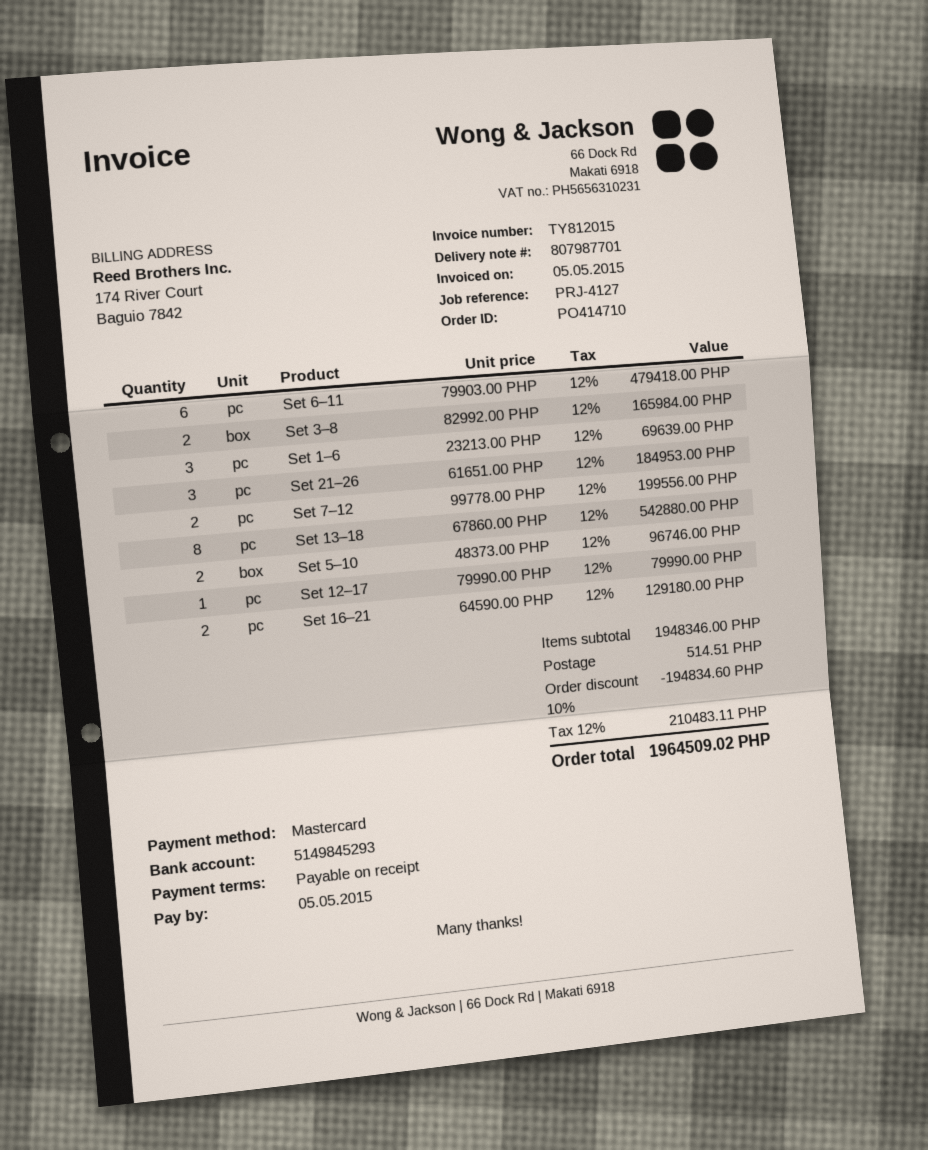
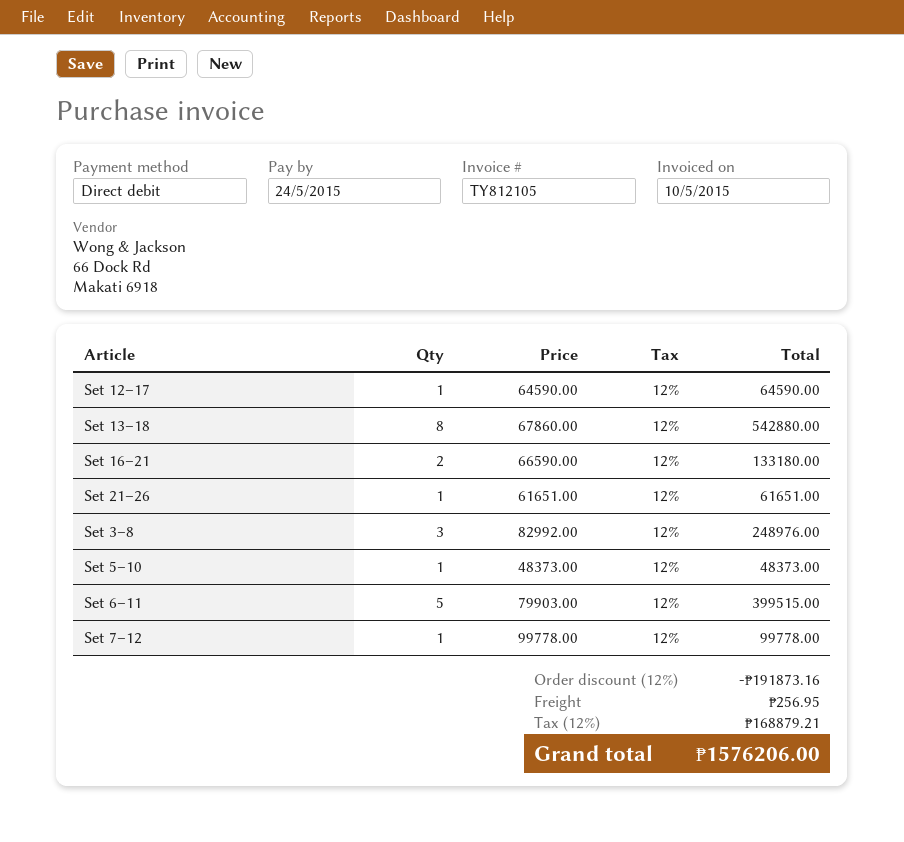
invoice number: TY812015 -> TY812105
invoice date: 2015-05-05 -> 2015-05-10
due date: 2015-05-05 -> 2015-05-24
payment method: Mastercard -> direct debit
Set 6–11: 6 x 79903.00 = 479418.00 -> 5 x 79903.00 = 399515.00
Set 3–8: 2 x 82992.00 = 165984.00 -> 3 x 82992.00 = 248976.00
Set 1–6: 3 x 23213.00 = 69639.00 -> none
Set 21–26: 3 x 61651.00 = 184953.00 -> 1 x 61651.00 = 61651.00
Set 7–12: 2 x 99778.00 = 199556.00 -> 1 x 99778.00 = 99778.00
Set 5–10: 2 x 48373.00 = 96746.00 -> 1 x 48373.00 = 48373.00
Set 12–17: 1 x 79990.00 = 79990.00 -> 1 x 64590.00 = 64590.00
Set 16–21: 2 x 64590.00 = 129180.00 -> 2 x 66590.00 = 133180.00
discount: 10% = 194834.60 -> 12% = 191873.16
shipping: 514.51 -> 256.95
tax: 12% = 210483.11 -> 12% = 168879.21
total: 1964509.02 -> 1576206.00

